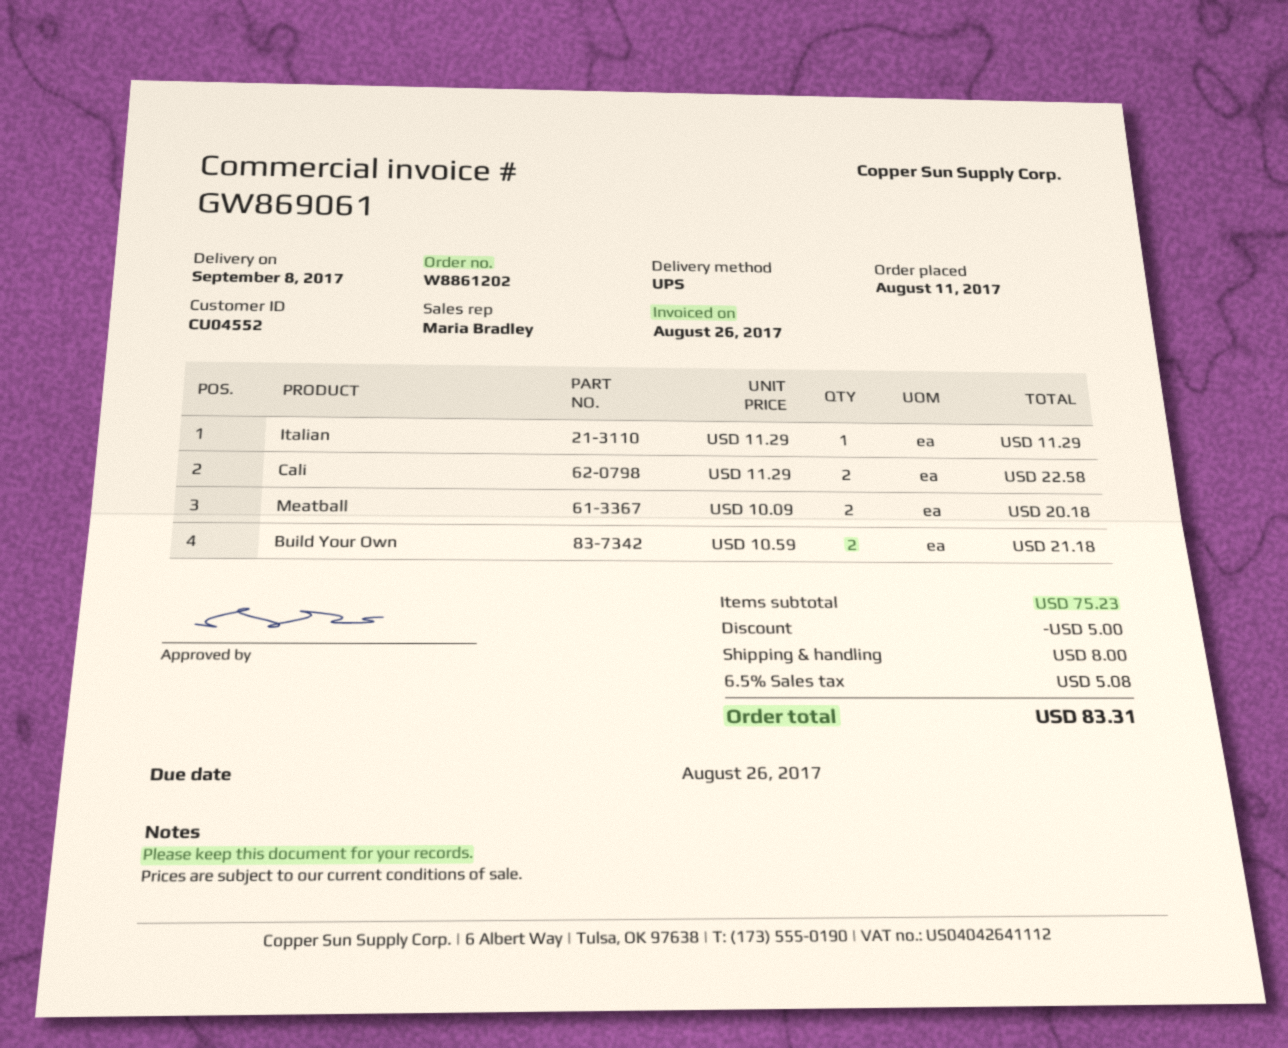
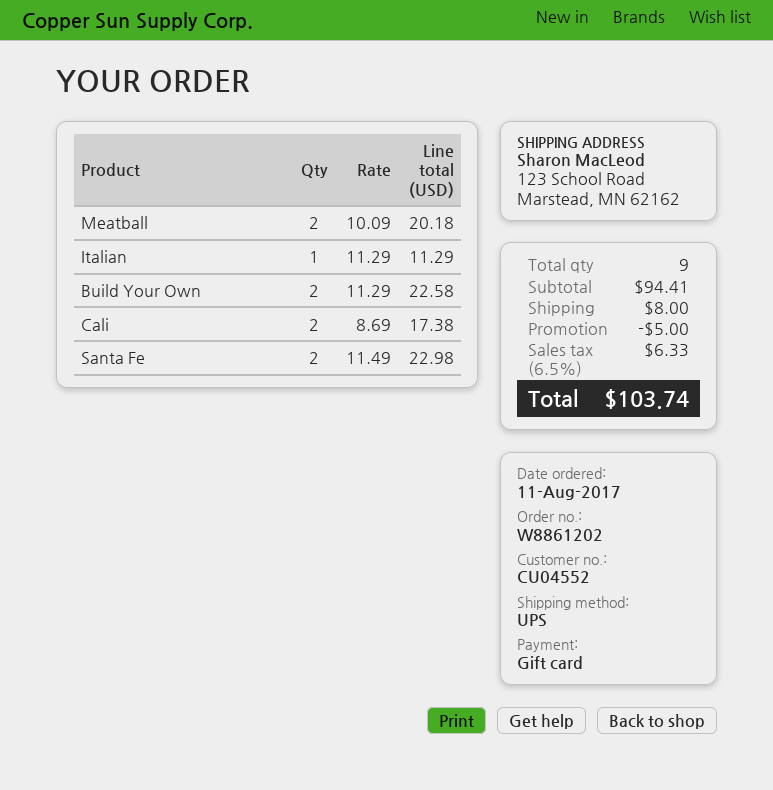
Cali: 2 x 11.29 = 22.58 -> 2 x 8.69 = 17.38
Build Your Own: 2 x 10.59 = 21.18 -> 2 x 11.29 = 22.58
Santa Fe: none -> 2 x 11.49 = 22.98
subtotal: 75.23 -> 94.41
tax: 6.5% = 5.08 -> 6.5% = 6.33
total: 83.31 -> 103.74

